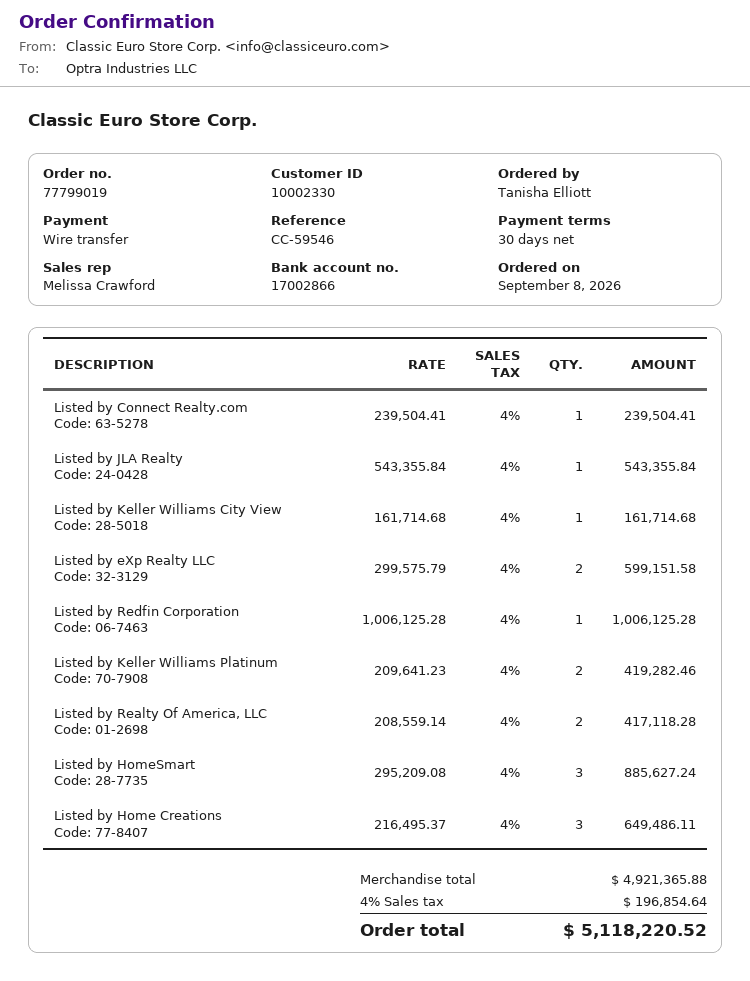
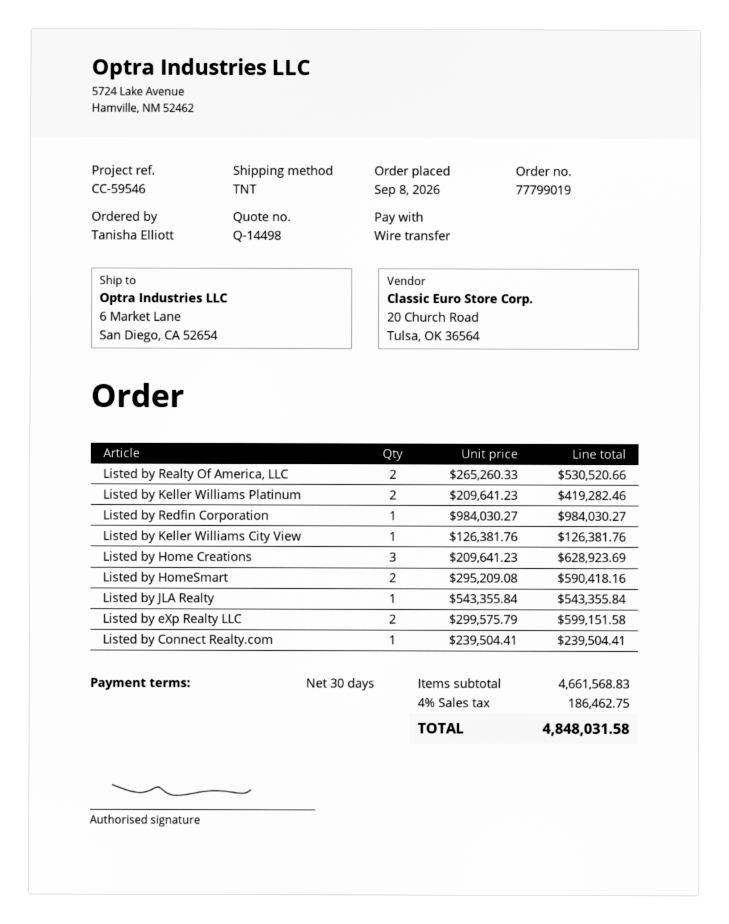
Listed by Keller Williams City View: 1 x 161714.68 = 161714.68 -> 1 x 126381.76 = 126381.76
Listed by Redfin Corporation: 1 x 1006125.28 = 1006125.28 -> 1 x 984030.27 = 984030.27
Listed by Realty Of America, LLC: 2 x 208559.14 = 417118.28 -> 2 x 265260.33 = 530520.66
Listed by HomeSmart: 3 x 295209.08 = 885627.24 -> 2 x 295209.08 = 590418.16
Listed by Home Creations: 3 x 216495.37 = 649486.11 -> 3 x 209641.23 = 628923.69
subtotal: 4921365.88 -> 4661568.83
tax: 4% = 196854.64 -> 4% = 186462.75
total: 5118220.52 -> 4848031.58

